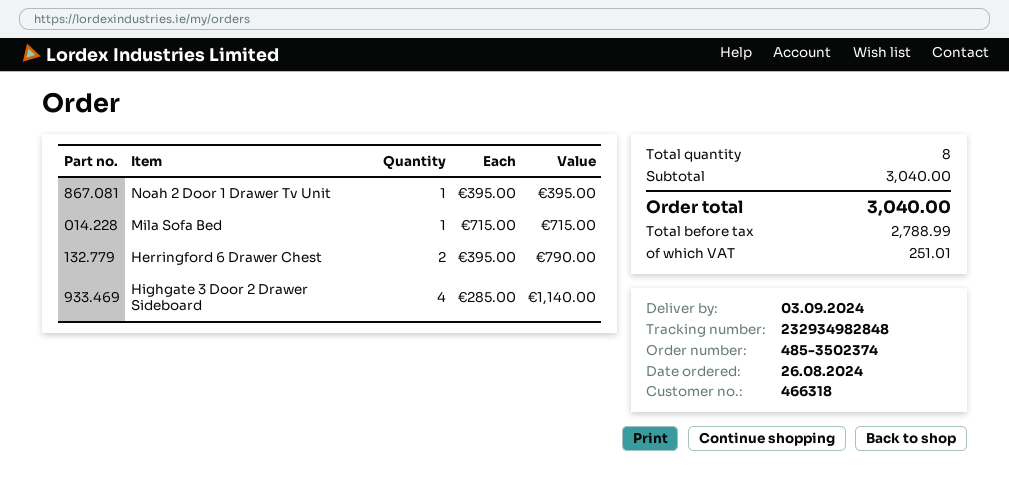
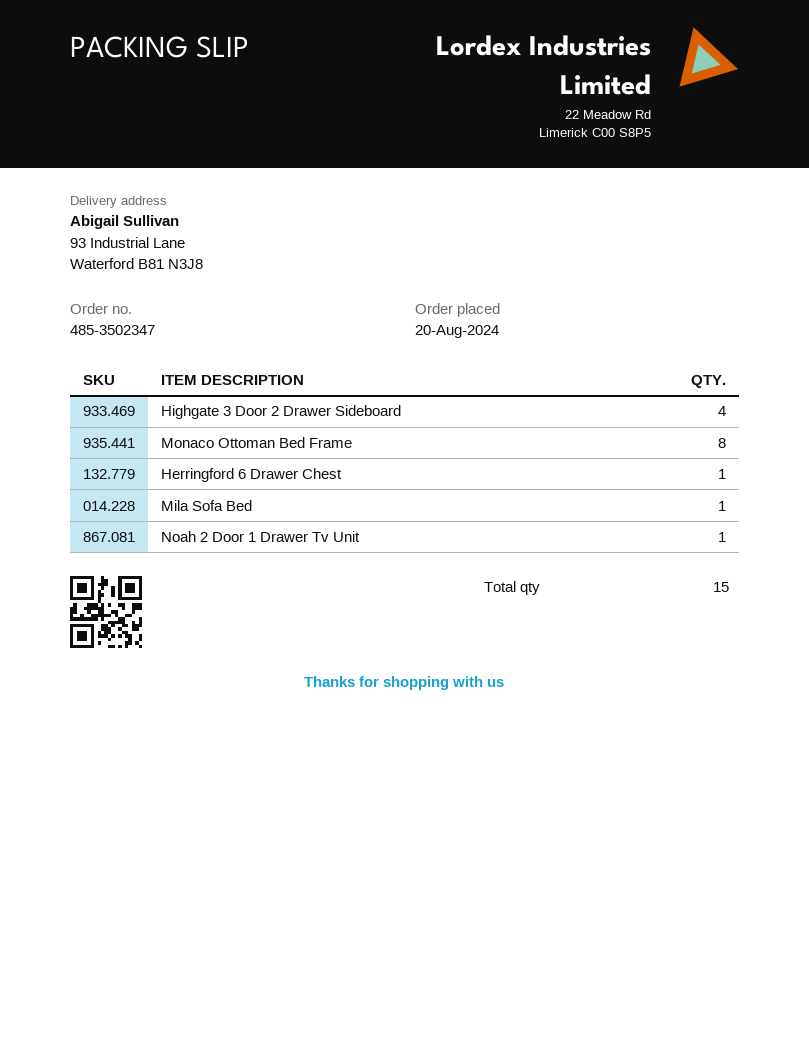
order number: 485-3502374 -> 485-3502347
order date: 2024-08-26 -> 2024-08-20
Herringford 6 Drawer Chest: 2 -> 1
Monaco Ottoman Bed Frame: none -> 8
total quantity: 8 -> 15

